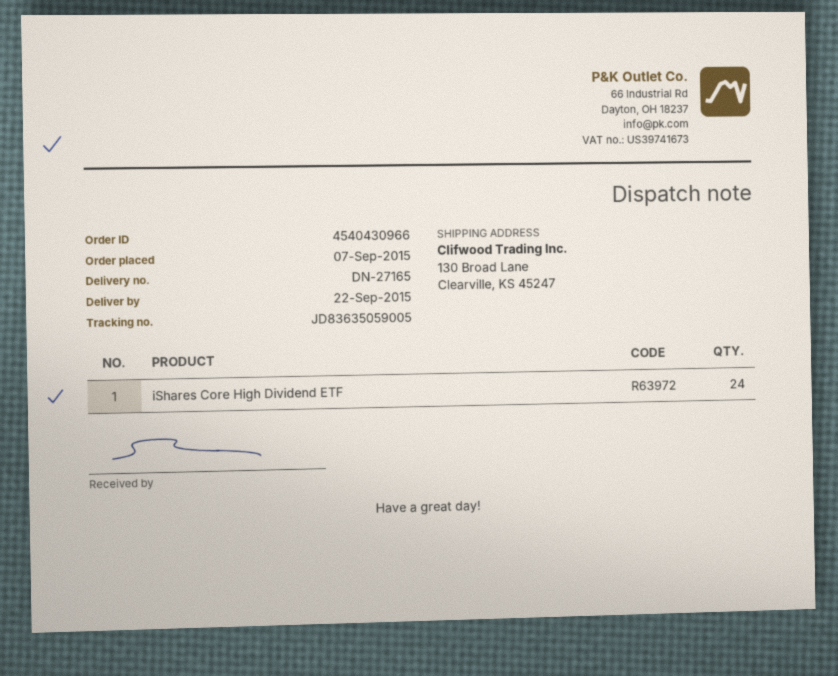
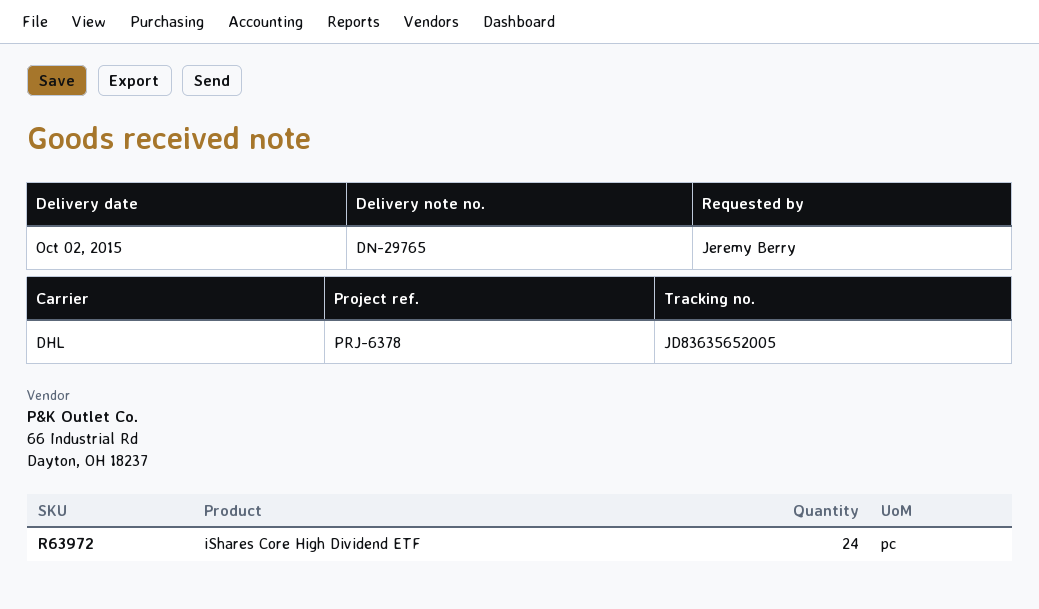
delivery note number: DN-27165 -> DN-29765
delivery date: 2015-09-22 -> 2015-10-02
tracking number: JD83635059005 -> JD83635652005

